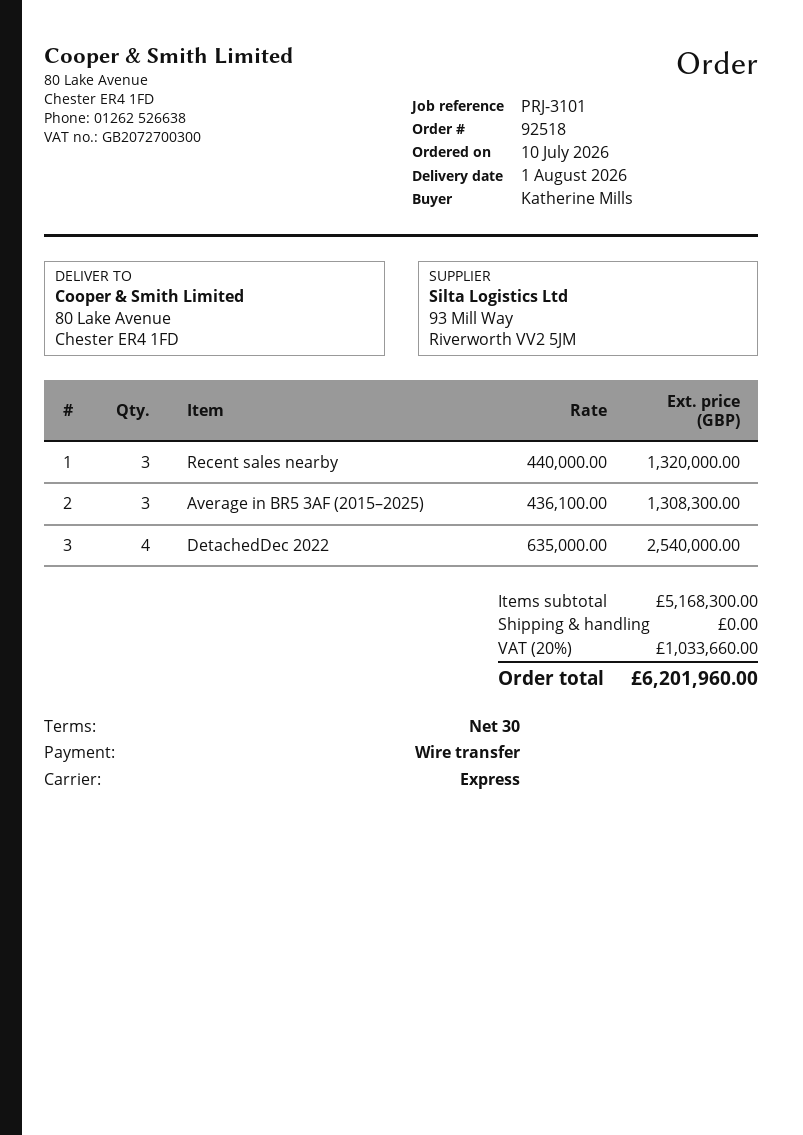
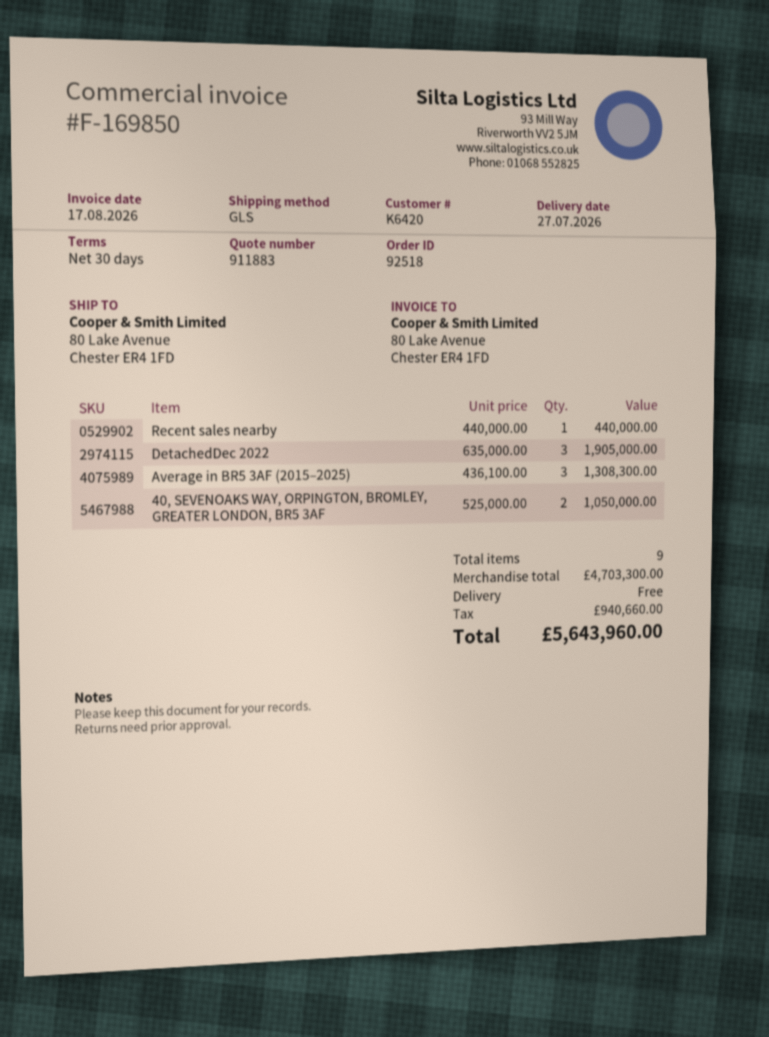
delivery date: 2026-08-01 -> 2026-07-27
shipping method: express -> GLS
Recent sales nearby: 3 x 440000.00 = 1320000.00 -> 1 x 440000.00 = 440000.00
DetachedDec 2022: 4 x 635000.00 = 2540000.00 -> 3 x 635000.00 = 1905000.00
40, SEVENOAKS WAY, ORPINGTON, BROMLEY, GREATER LONDON, BR5 3AF: none -> 2 x 525000.00 = 1050000.00
subtotal: 5168300.00 -> 4703300.00
tax: 1033660.00 -> 940660.00
total: 6201960.00 -> 5643960.00

